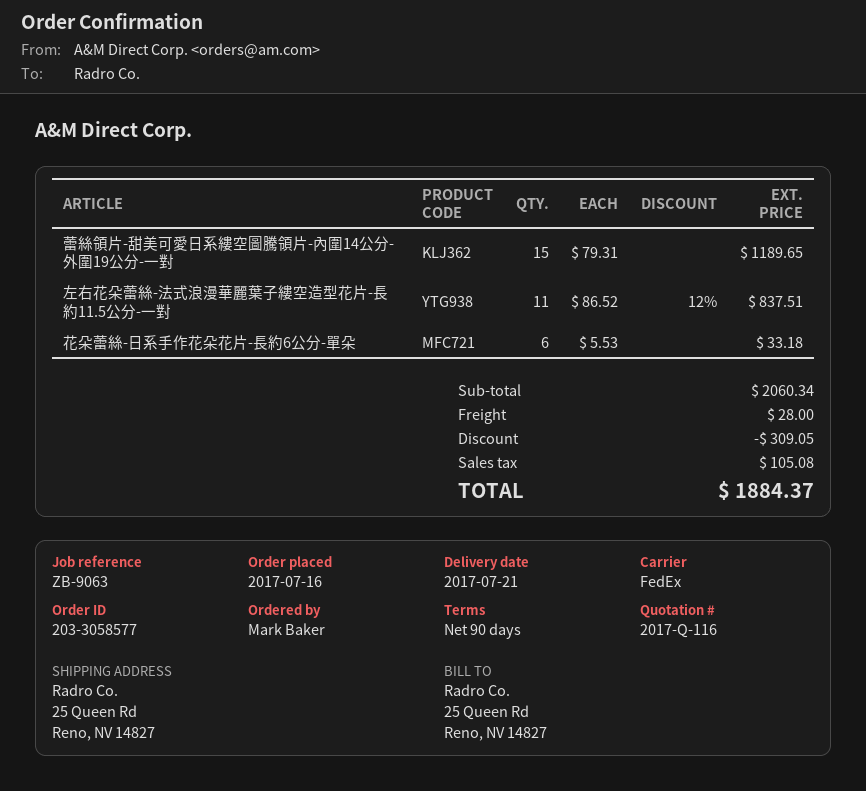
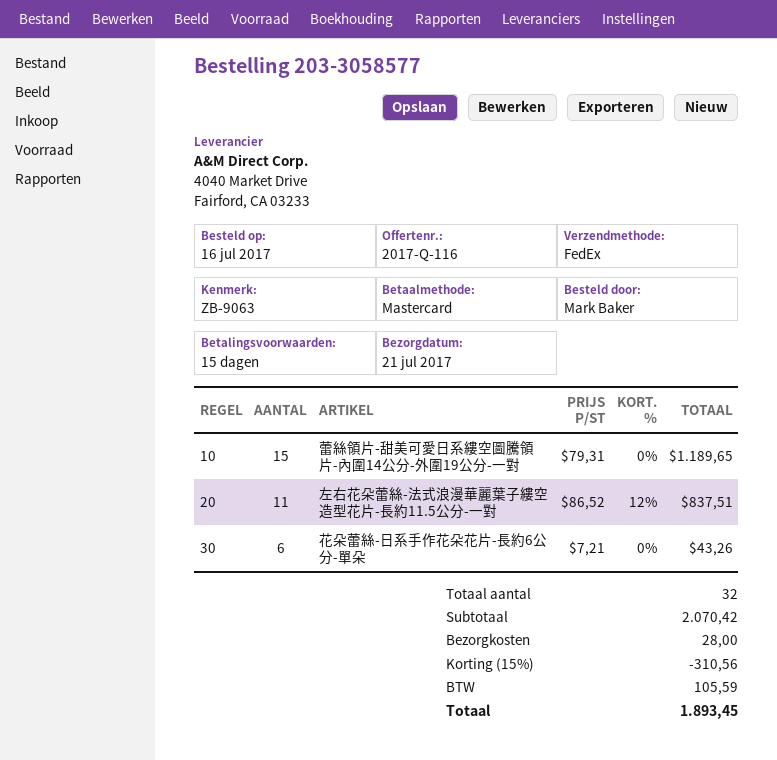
payment terms: 90 days -> 15 days
花朵蕾絲-日系手作花朵花片-長約6公分-單朵: 6 x 5.53 = 33.18 -> 6 x 7.21 = 43.26
subtotal: 2060.34 -> 2070.42
discount: 309.05 -> 310.56
tax: 105.08 -> 105.59
total: 1884.37 -> 1893.45

